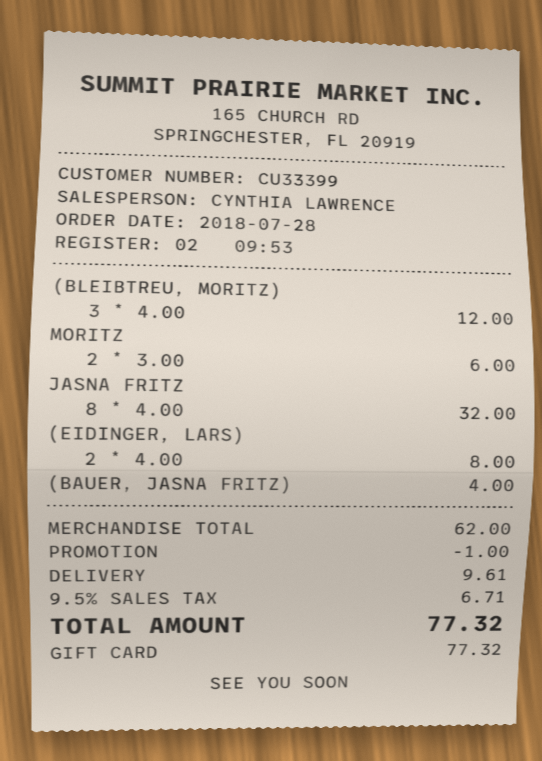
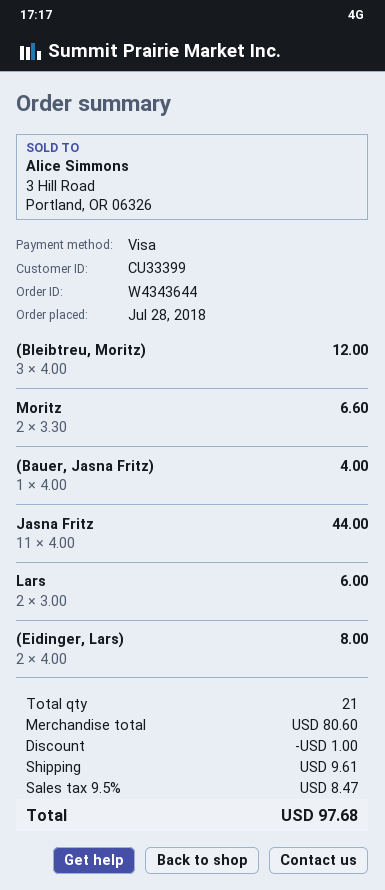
payment method: gift card -> Visa
MORITZ: 2 x 3.00 = 6.00 -> 2 x 3.30 = 6.60
JASNA FRITZ: 8 x 4.00 = 32.00 -> 11 x 4.00 = 44.00
Lars: none -> 2 x 3.00 = 6.00
subtotal: 62.00 -> 80.60
tax: 9.5% = 6.71 -> 9.5% = 8.47
total: 77.32 -> 97.68

